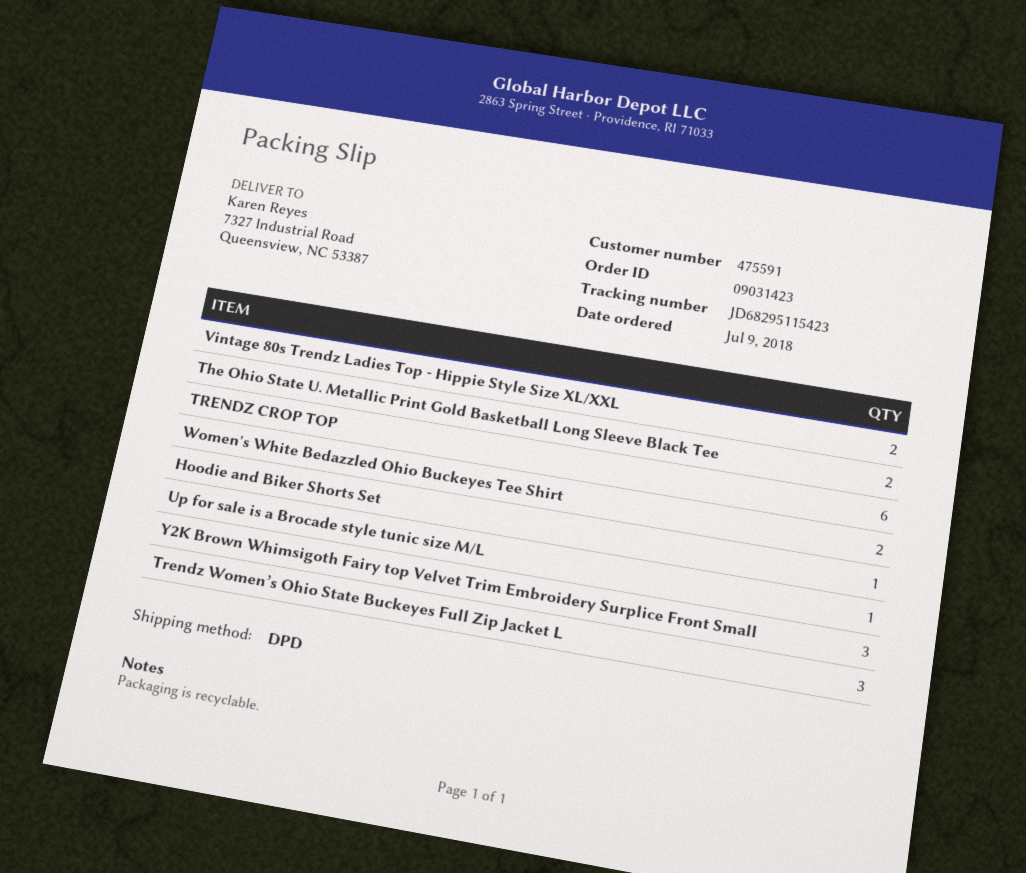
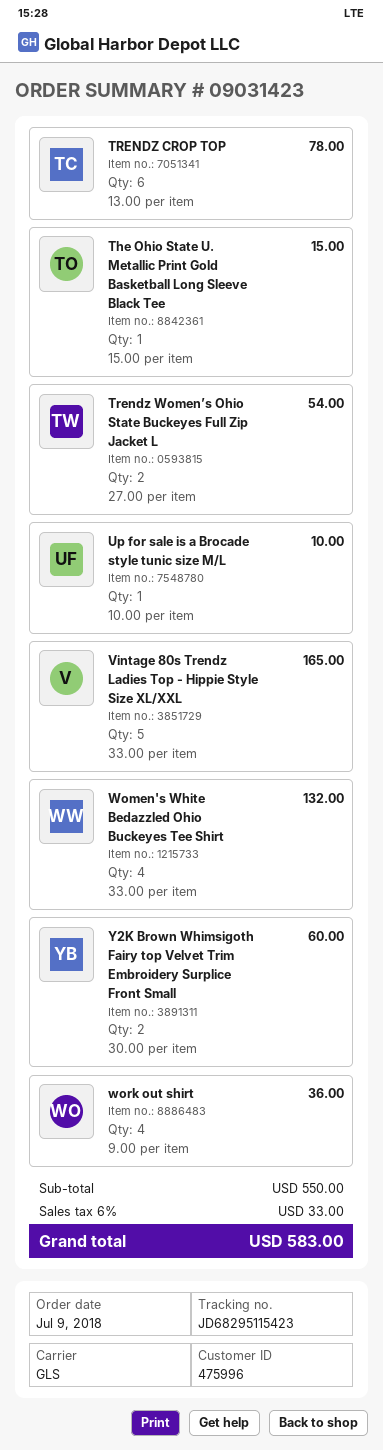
customer number: 475591 -> 475996
shipping method: DPD -> GLS
Vintage 80s Trendz Ladies Top - Hippie Style Size XL/XXL: 2 -> 5
The Ohio State U. Metallic Print Gold Basketball Long Sleeve Black Tee: 2 -> 1
Women's White Bedazzled Ohio Buckeyes Tee Shirt: 2 -> 4
Hoodie and Biker Shorts Set: 1 -> none
Y2K Brown Whimsigoth Fairy top Velvet Trim Embroidery Surplice Front Small: 3 -> 2
Trendz Women’s Ohio State Buckeyes Full Zip Jacket L: 3 -> 2
work out shirt: none -> 4

